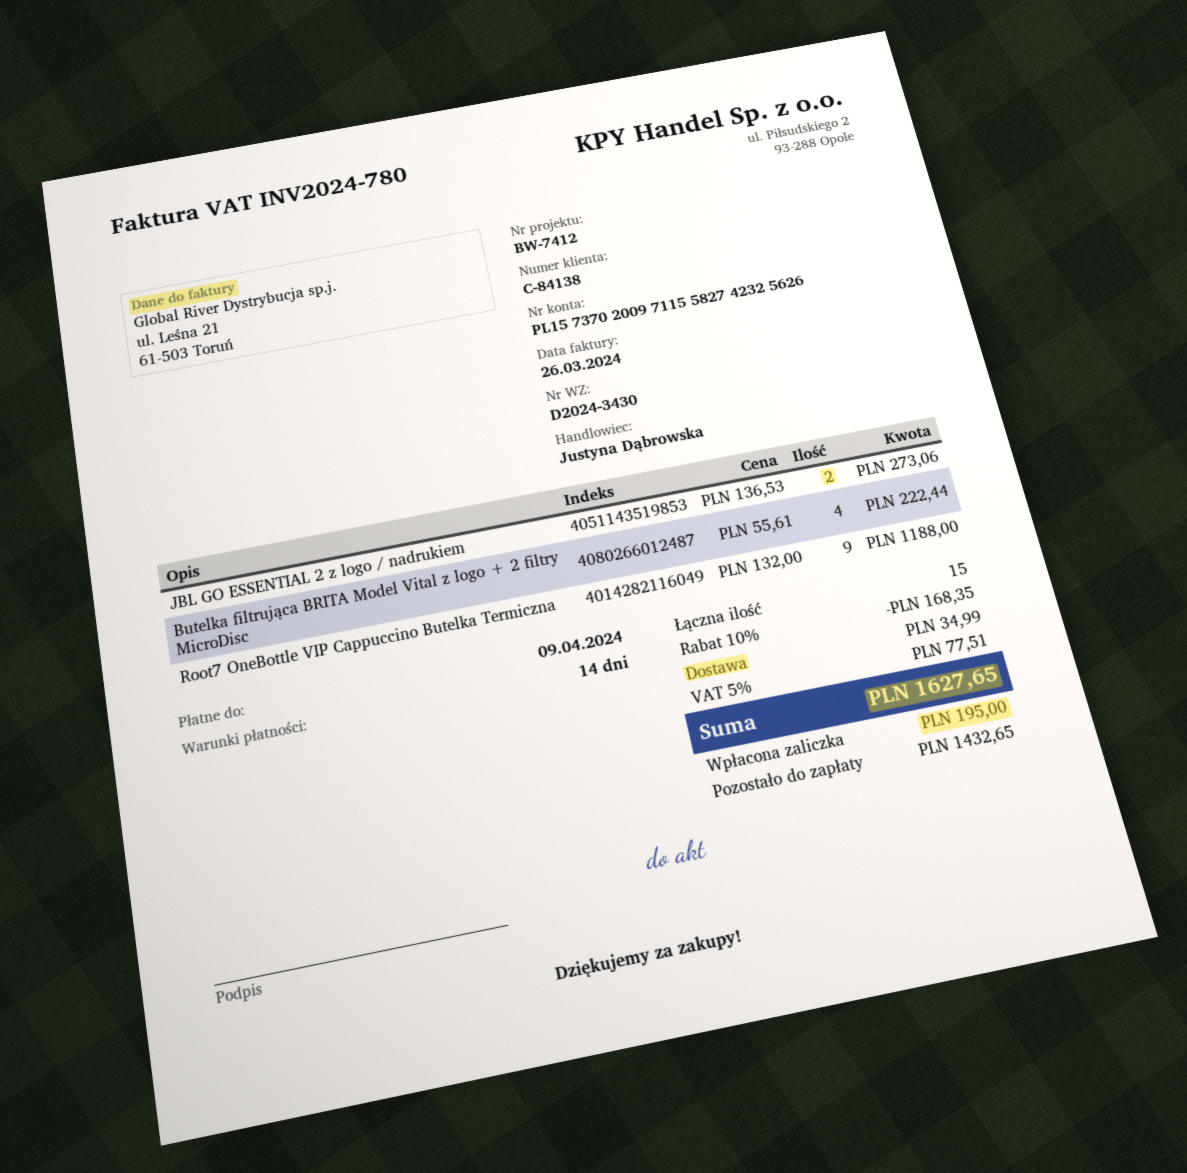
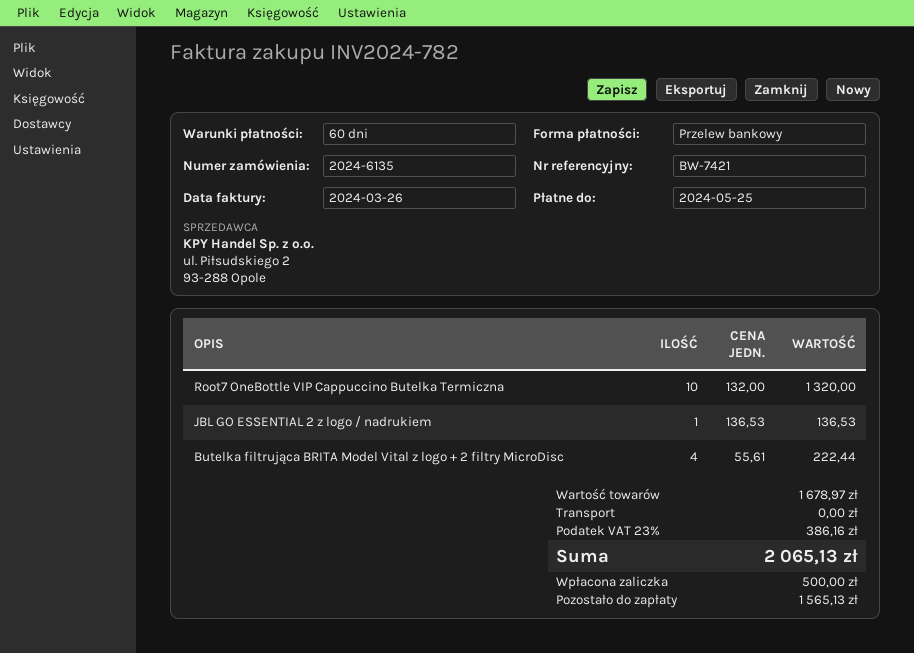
invoice number: INV2024-780 -> INV2024-782
payment terms: 14 days -> 60 days
due date: 2024-04-09 -> 2024-05-25
reference: BW-7412 -> BW-7421
JBL GO ESSENTIAL 2 z logo / nadrukiem: 2 x 136.53 = 273.06 -> 1 x 136.53 = 136.53
Root7 OneBottle VIP Cappuccino Butelka Termiczna: 9 x 132.00 = 1188.00 -> 10 x 132.00 = 1320.00
discount: 10% = 168.35 -> none
shipping: 34.99 -> 0.00
tax: 5% = 77.51 -> 23% = 386.16
total: 1627.65 -> 2065.13
deposit: 195.00 -> 500.00
balance: 1432.65 -> 1565.13

